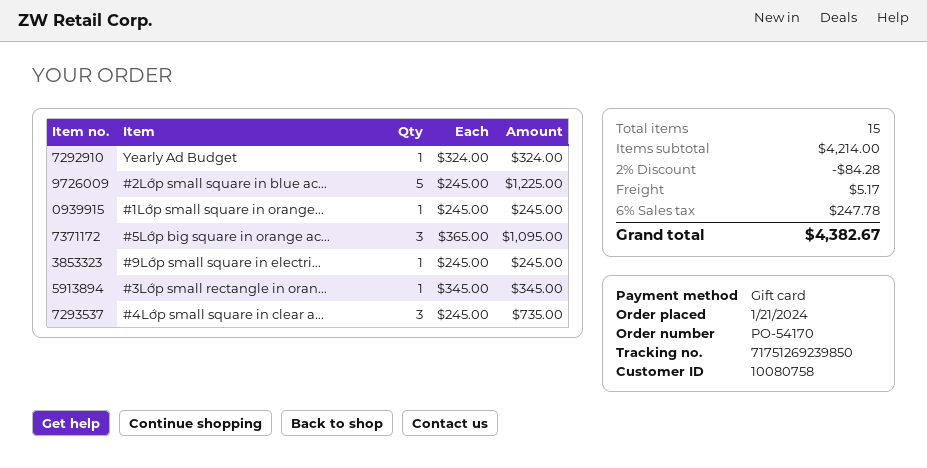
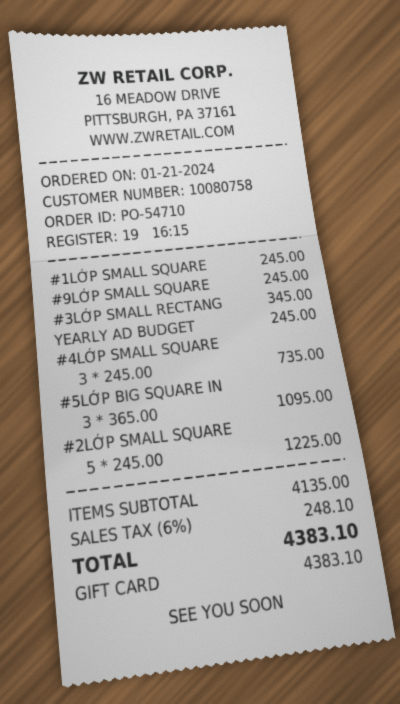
order number: PO-54170 -> PO-54710
Yearly Ad Budget: 1 x 324.00 = 324.00 -> 1 x 245.00 = 245.00
subtotal: 4214.00 -> 4135.00
discount: 2% = 84.28 -> none
shipping: 5.17 -> none
tax: 6% = 247.78 -> 6% = 248.10
total: 4382.67 -> 4383.10

